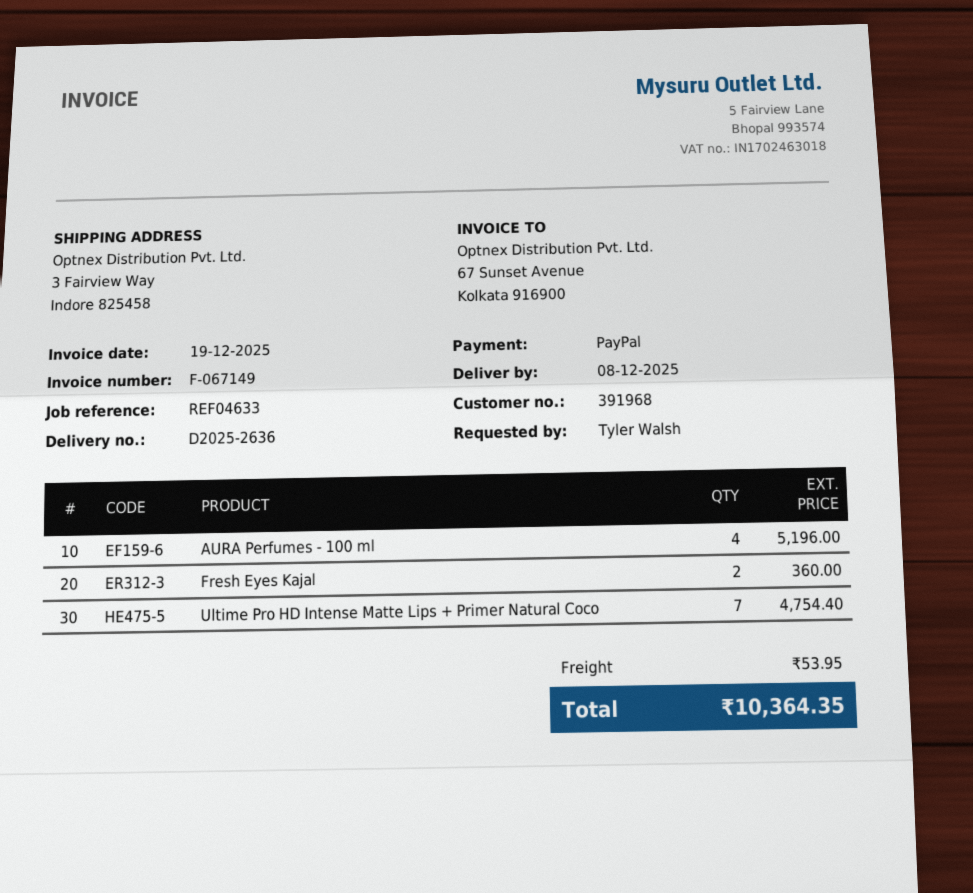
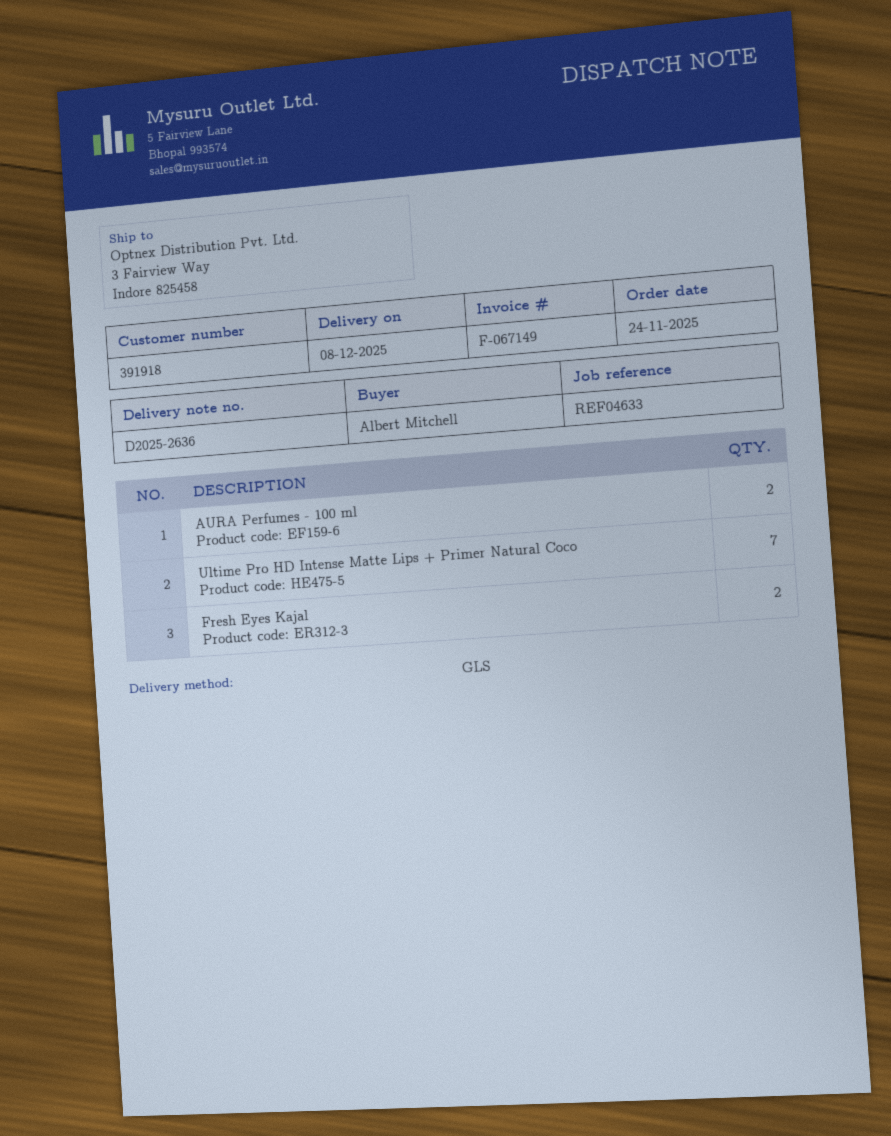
customer number: 391968 -> 391918
ordered by: Tyler Walsh -> Albert Mitchell
AURA Perfumes - 100 ml: 4 -> 2

